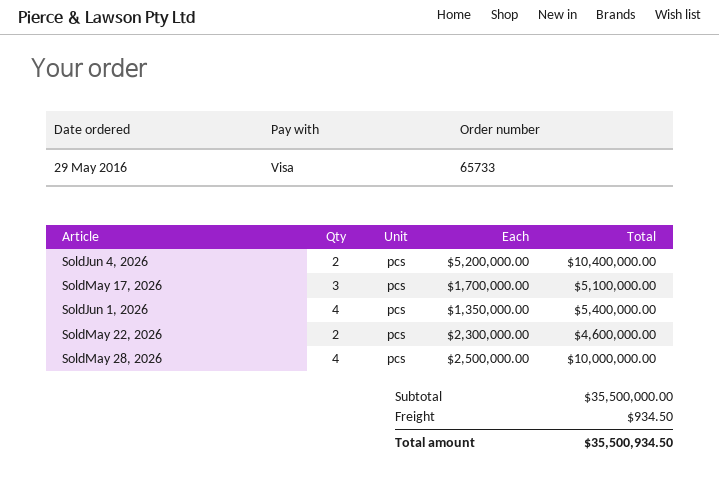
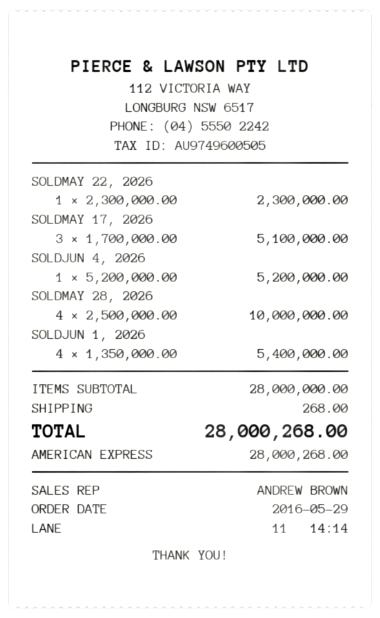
payment method: Visa -> American Express
SoldJun 4, 2026: 2 x 5200000.00 = 10400000.00 -> 1 x 5200000.00 = 5200000.00
SoldMay 22, 2026: 2 x 2300000.00 = 4600000.00 -> 1 x 2300000.00 = 2300000.00
subtotal: 35500000.00 -> 28000000.00
shipping: 934.50 -> 268.00
total: 35500934.50 -> 28000268.00

